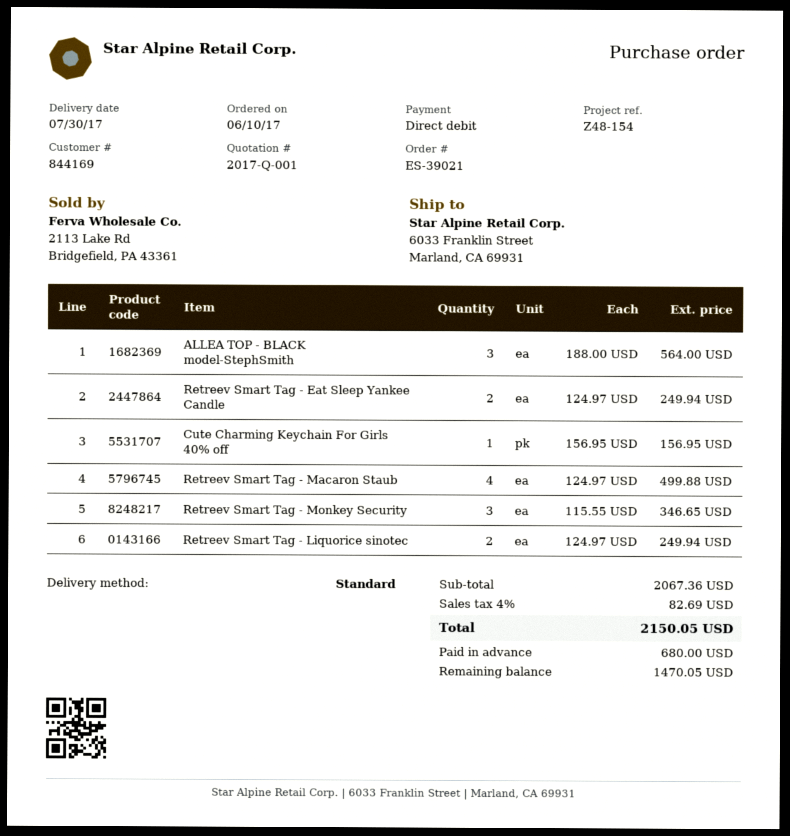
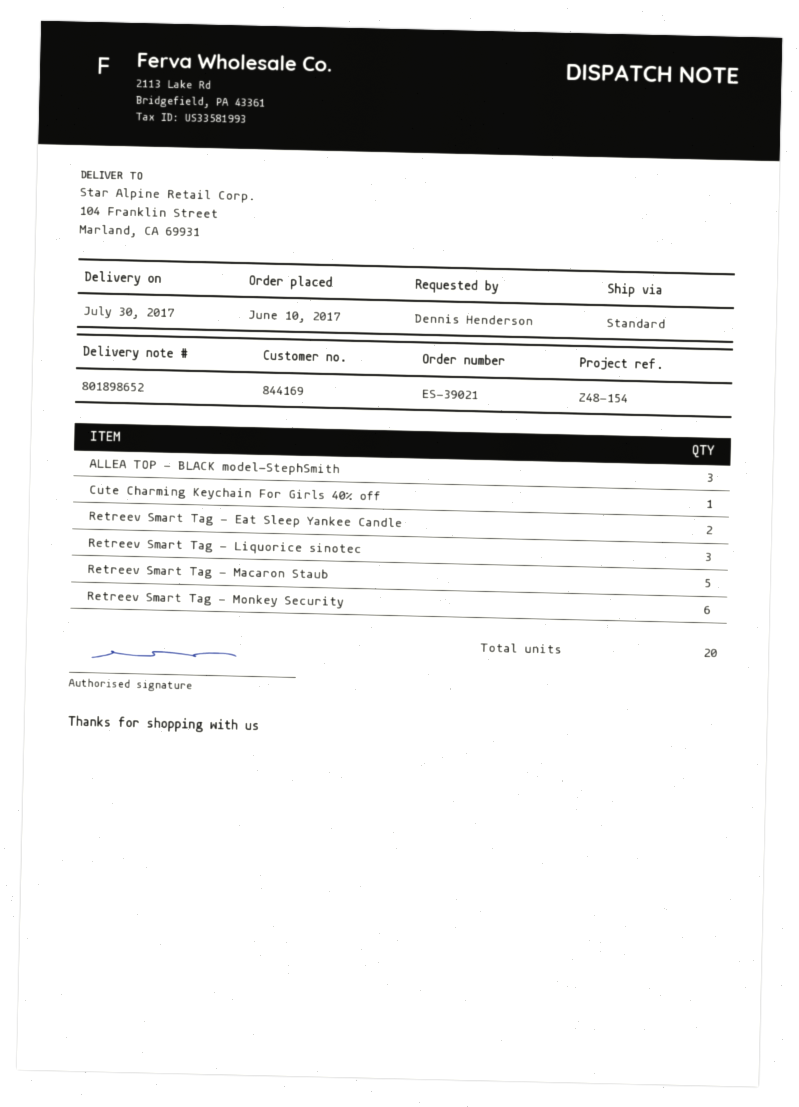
ship to: 6033 Franklin Street, Marland, CA 69931 -> 104 Franklin Street, Marland, CA 69931
Retreev Smart Tag - Macaron Staub: 4 -> 5
Retreev Smart Tag - Monkey Security: 3 -> 6
Retreev Smart Tag - Liquorice sinotec: 2 -> 3

